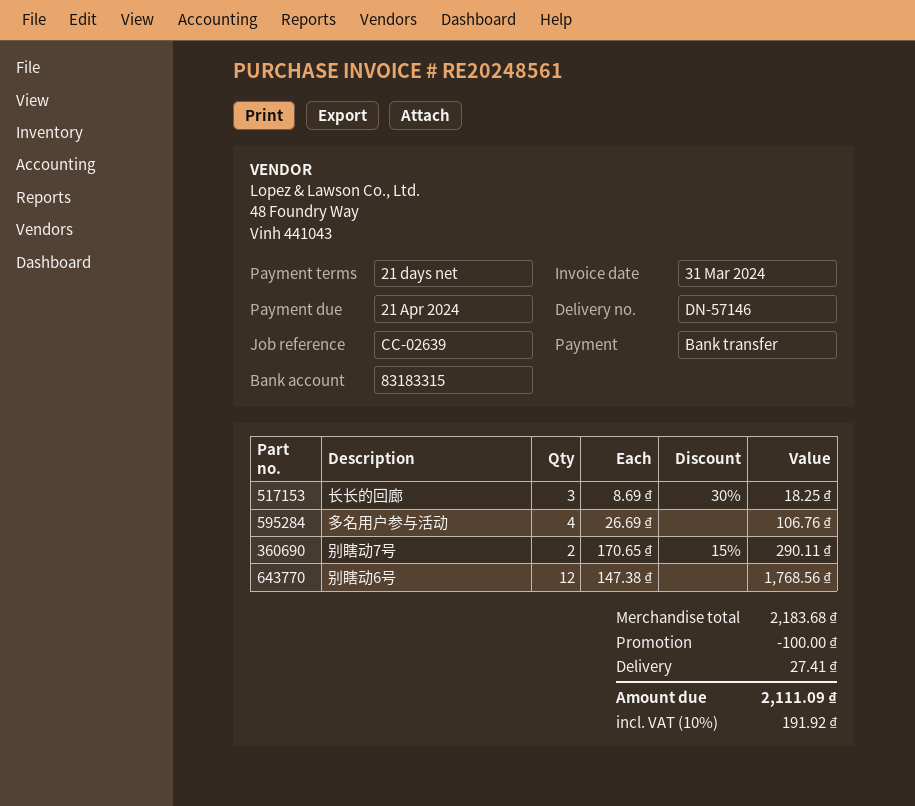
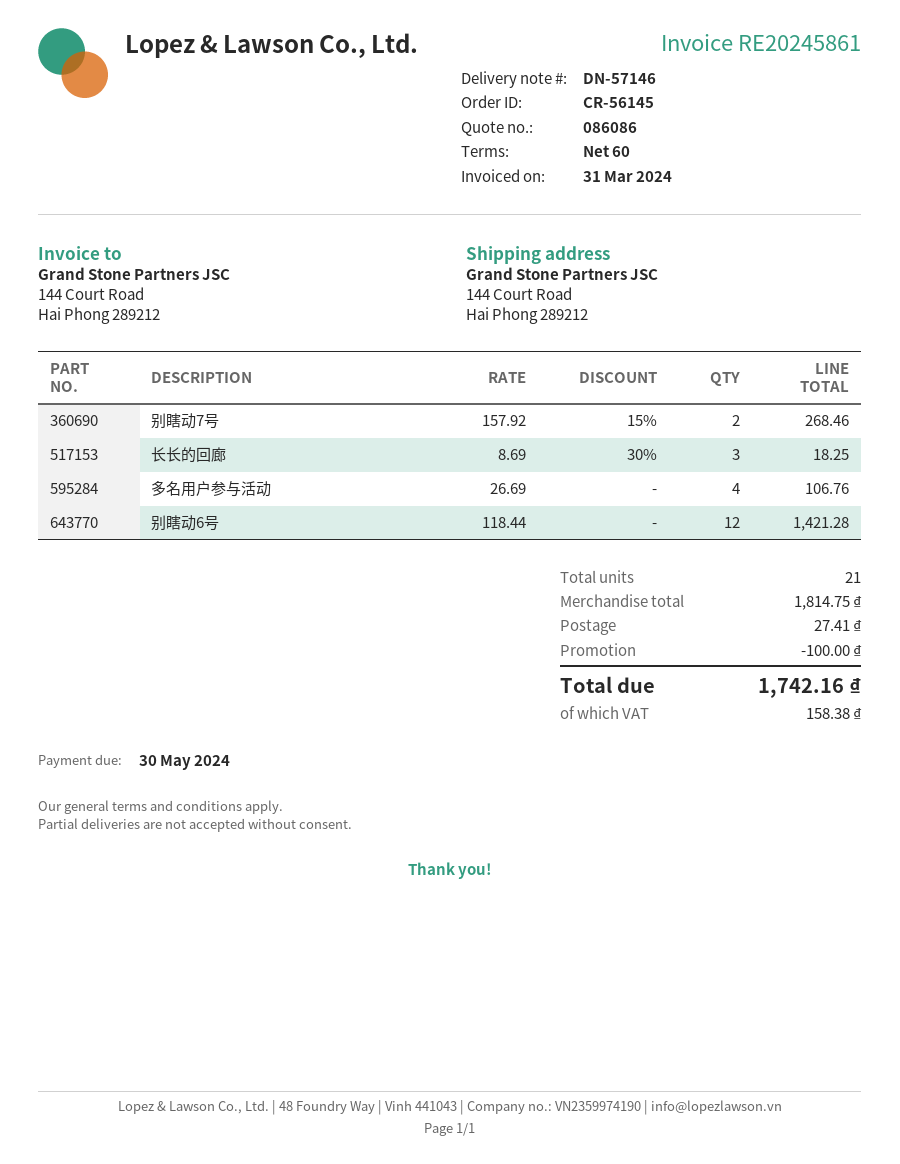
invoice number: RE20248561 -> RE20245861
payment terms: 21 days -> 60 days
due date: 2024-04-21 -> 2024-05-30
别瞎动7号: 2 x 170.65 - 15% = 290.11 -> 2 x 157.92 - 15% = 268.46
别瞎动6号: 12 x 147.38 = 1768.56 -> 12 x 118.44 = 1421.28
subtotal: 2183.68 -> 1814.75
tax: 191.92 -> 158.38
total: 2111.09 -> 1742.16

